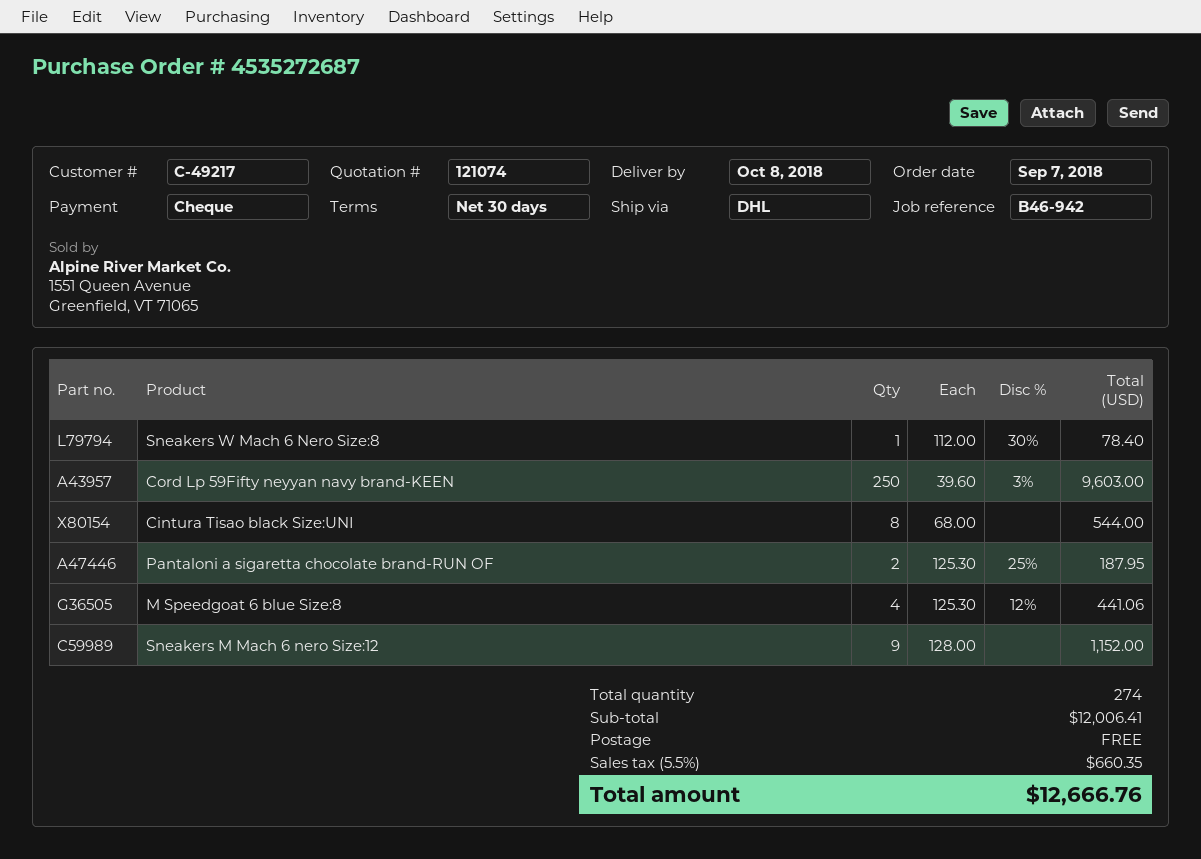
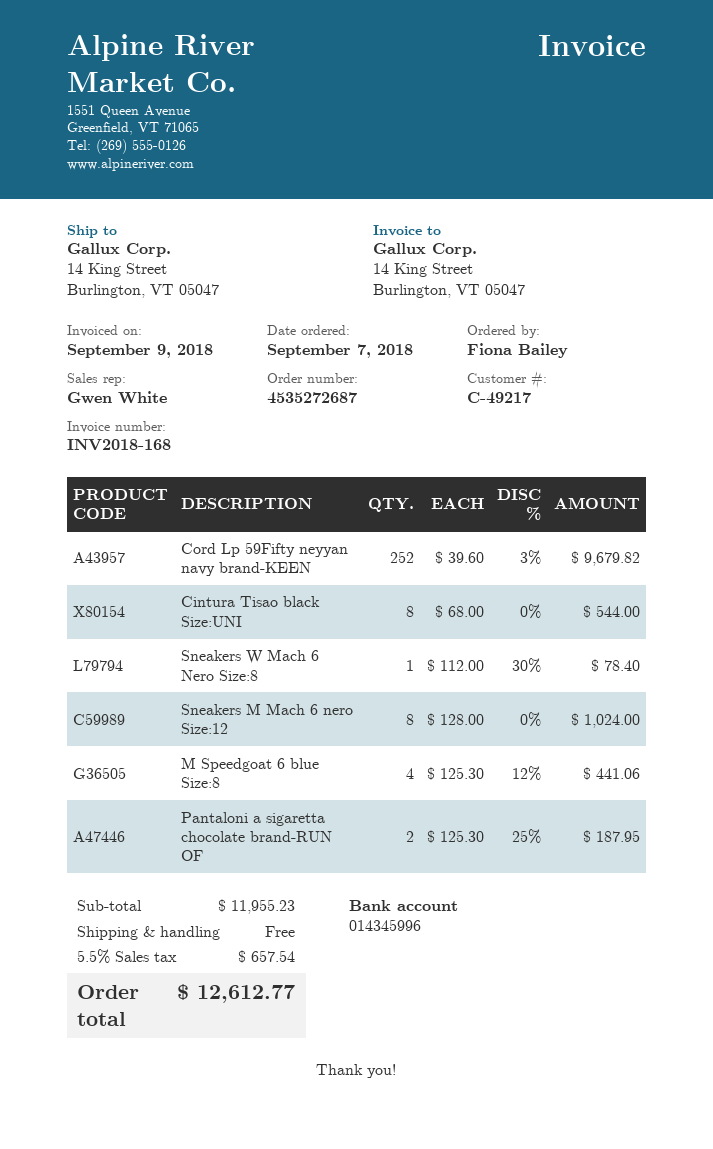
Cord Lp 59Fifty neyyan navy brand-KEEN: 250 x 39.60 - 3% = 9603.00 -> 252 x 39.60 - 3% = 9679.82
Sneakers M Mach 6 nero Size:12: 9 x 128.00 = 1152.00 -> 8 x 128.00 = 1024.00
subtotal: 12006.41 -> 11955.23
tax: 5.5% = 660.35 -> 5.5% = 657.54
total: 12666.76 -> 12612.77

